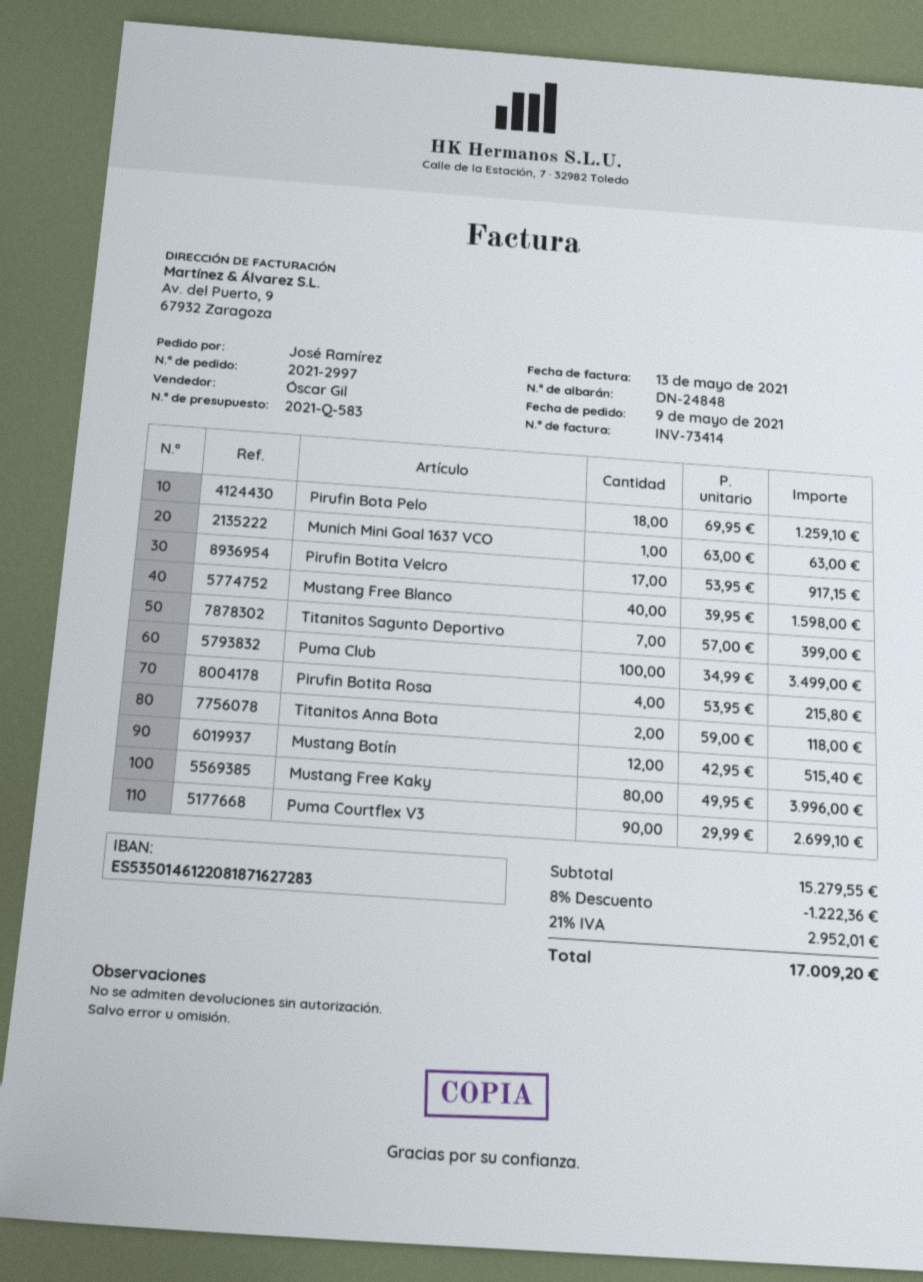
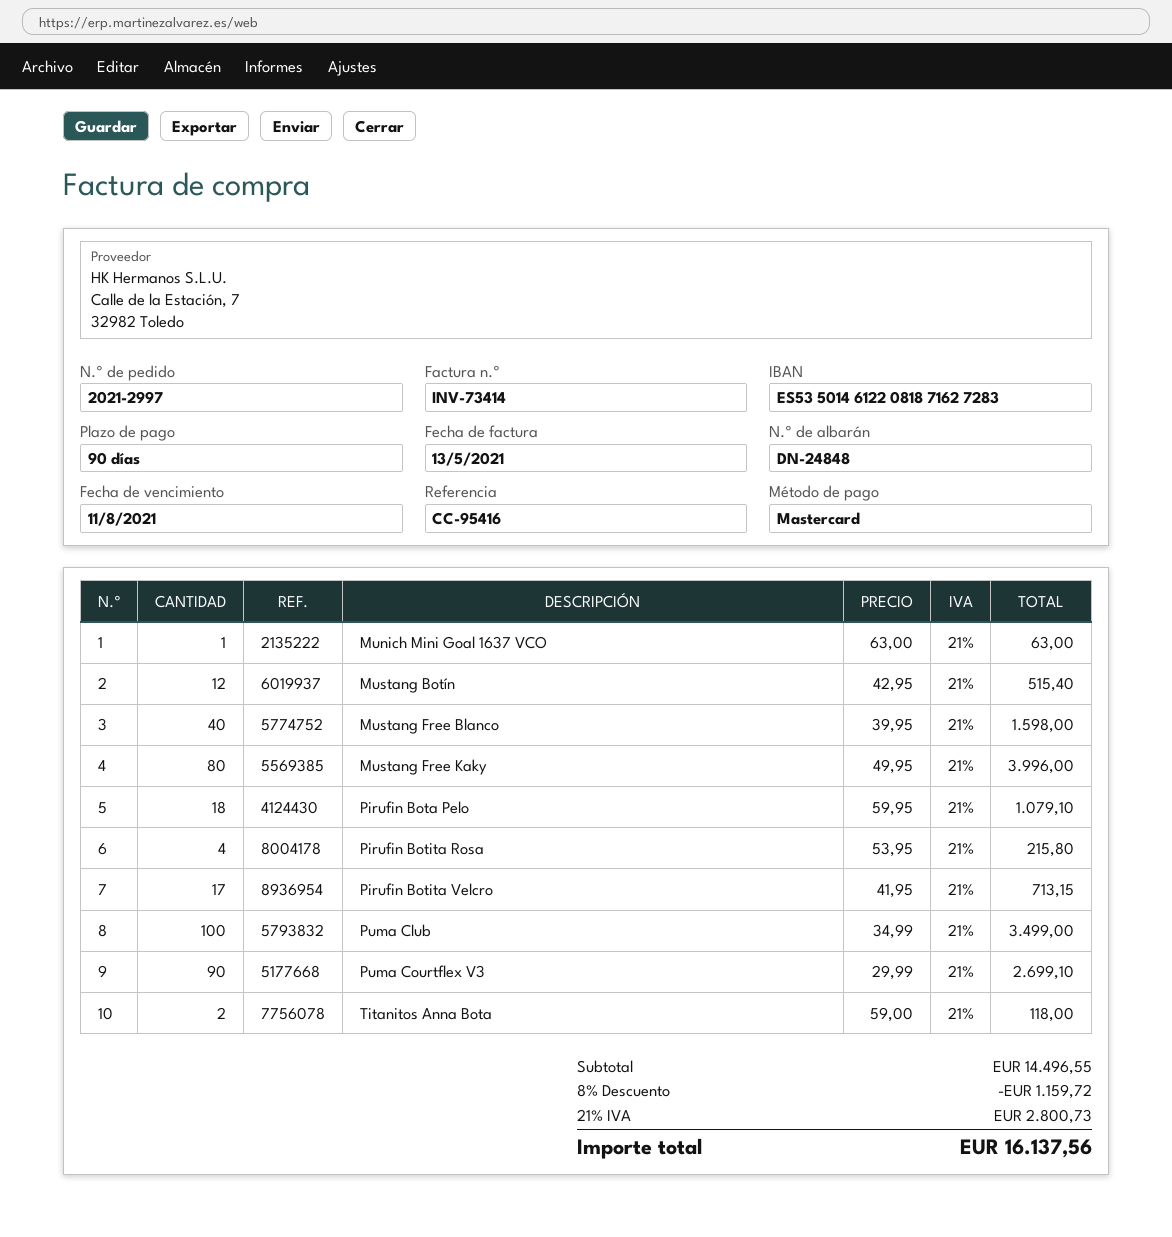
Pirufin Bota Pelo: 18 x 69.95 = 1259.10 -> 18 x 59.95 = 1079.10
Pirufin Botita Velcro: 17 x 53.95 = 917.15 -> 17 x 41.95 = 713.15
Titanitos Sagunto Deportivo: 7 x 57.00 = 399.00 -> none
subtotal: 15279.55 -> 14496.55
discount: 8% = 1222.36 -> 8% = 1159.72
tax: 21% = 2952.01 -> 21% = 2800.73
total: 17009.20 -> 16137.56

